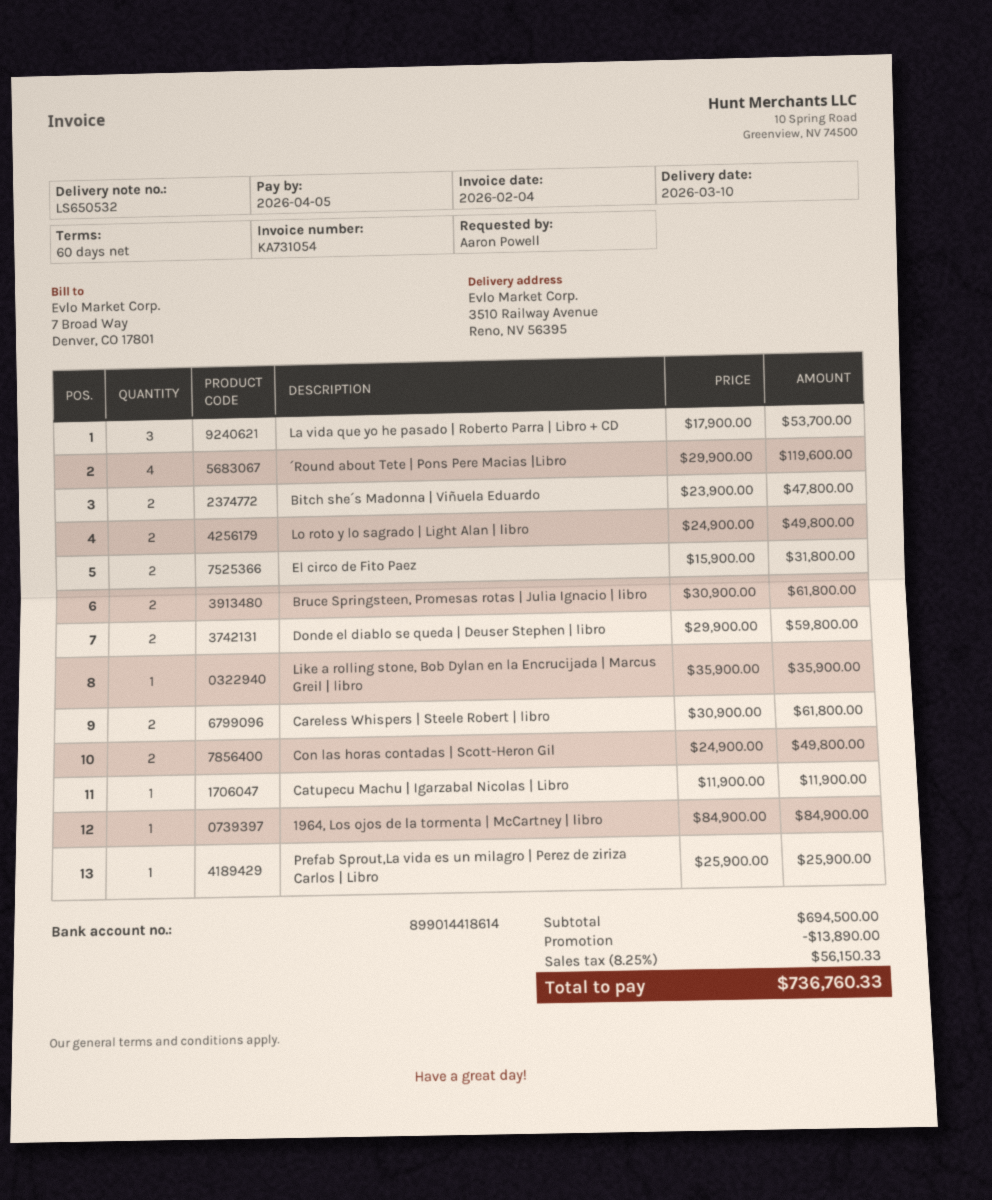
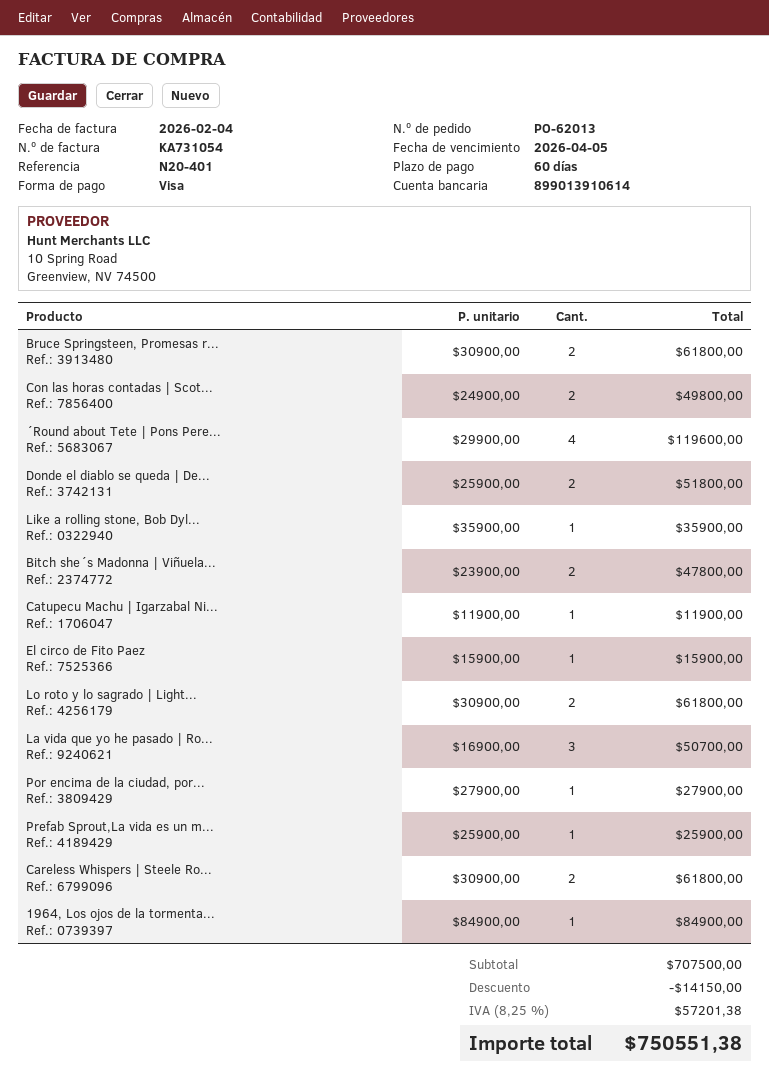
bank account: 899014418614 -> 899013910614
La vida que yo he pasado | Roberto Parra | Libro + CD: 3 x 17900.00 = 53700.00 -> 3 x 16900.00 = 50700.00
Lo roto y lo sagrado | Light Alan | libro: 2 x 24900.00 = 49800.00 -> 2 x 30900.00 = 61800.00
El circo de Fito Paez: 2 x 15900.00 = 31800.00 -> 1 x 15900.00 = 15900.00
Donde el diablo se queda | Deuser Stephen | libro: 2 x 29900.00 = 59800.00 -> 2 x 25900.00 = 51800.00
Por encima de la ciudad, por...: none -> 1 x 27900.00 = 27900.00
subtotal: 694500.00 -> 707500.00
discount: 13890.00 -> 14150.00
tax: 8.25% = 56150.33 -> 8.25% = 57201.38
total: 736760.33 -> 750551.38

